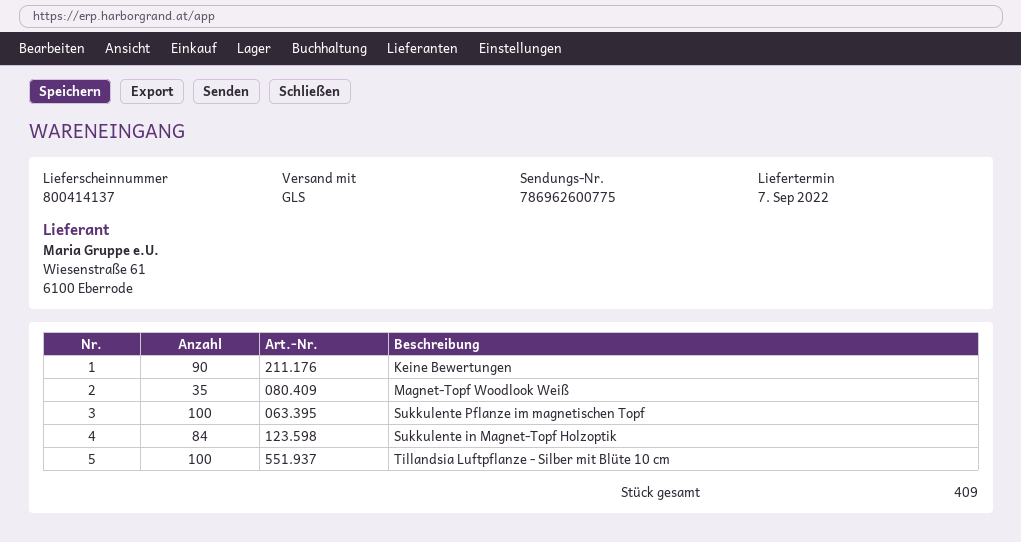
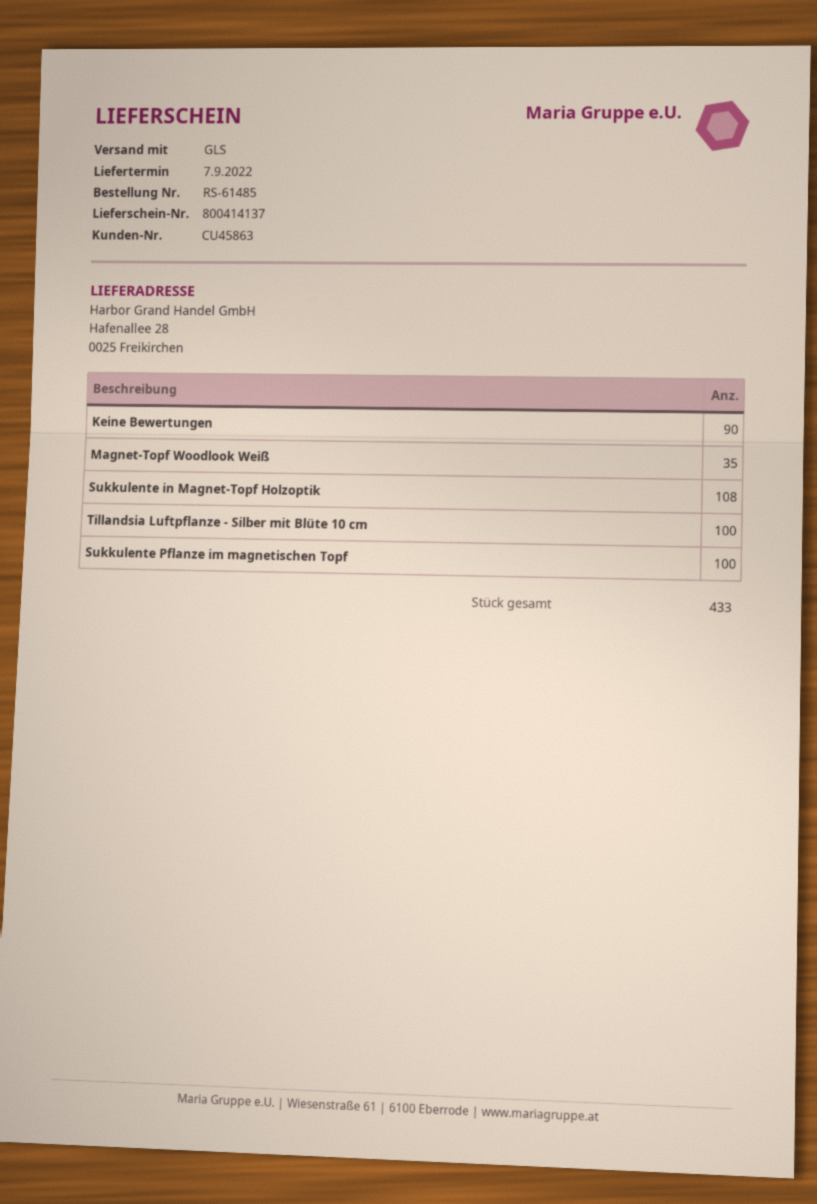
Sukkulente in Magnet-Topf Holzoptik: 84 -> 108
total quantity: 409 -> 433

